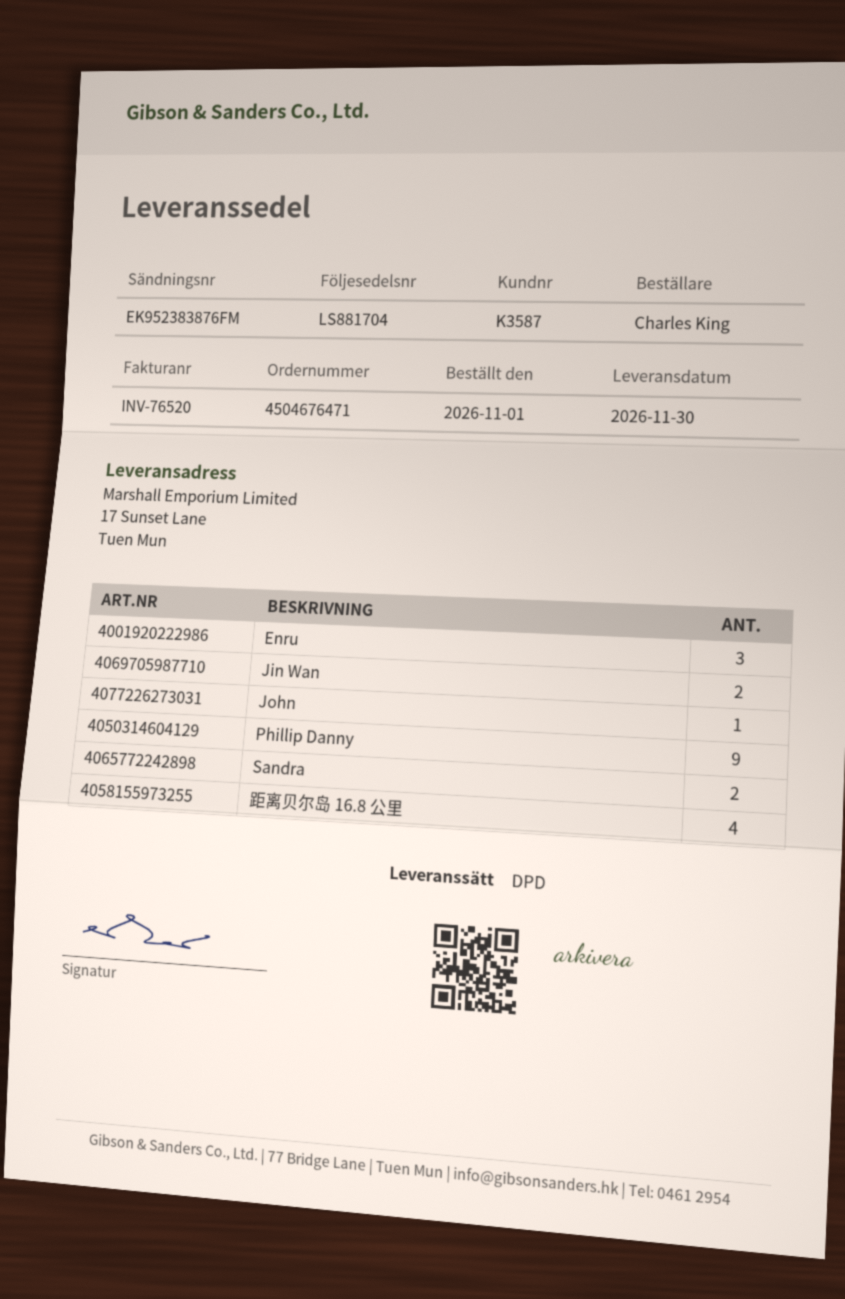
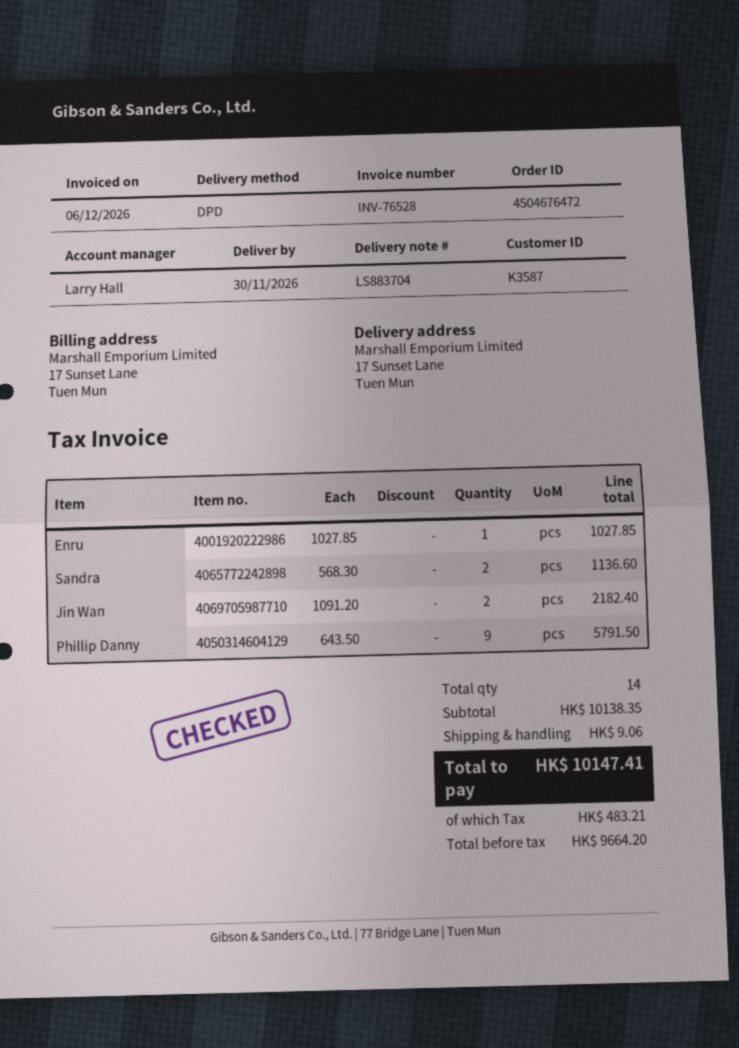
order number: 4504676471 -> 4504676472
delivery note number: LS881704 -> LS883704
invoice number: INV-76520 -> INV-76528
Enru: 3 -> 1
John: 1 -> none
距离贝尔岛 16.8 公里: 4 -> none

